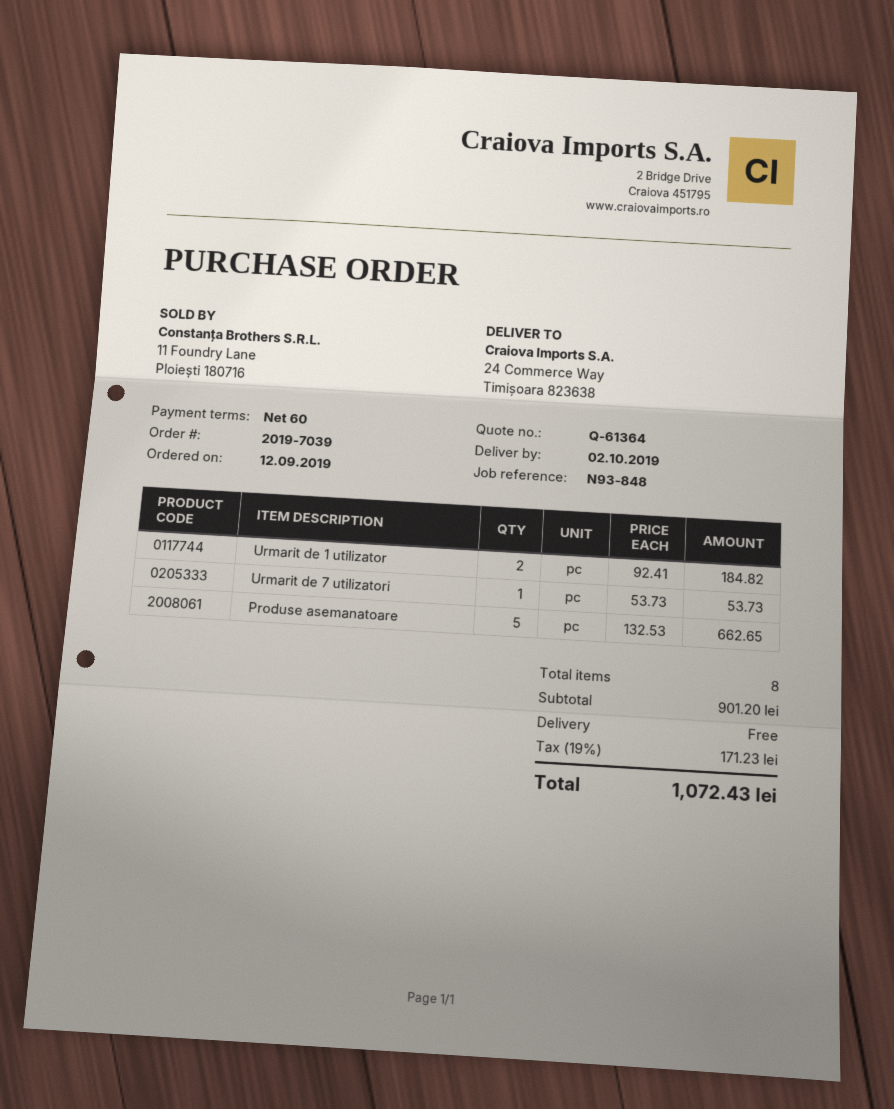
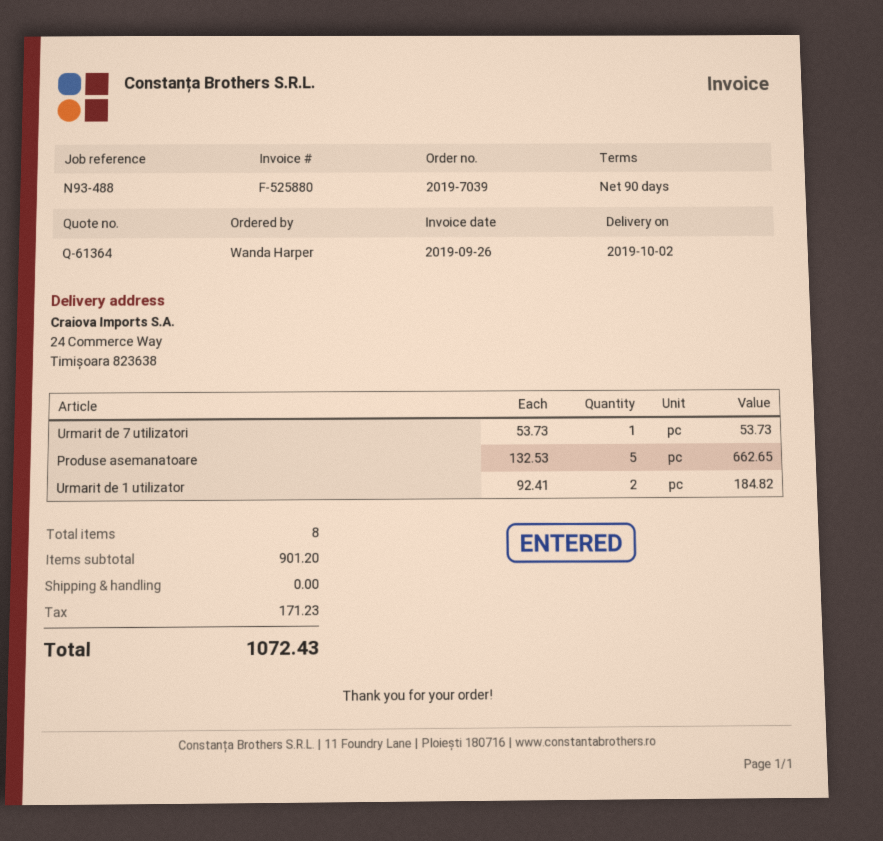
payment terms: 60 days -> 90 days
reference: N93-848 -> N93-488

